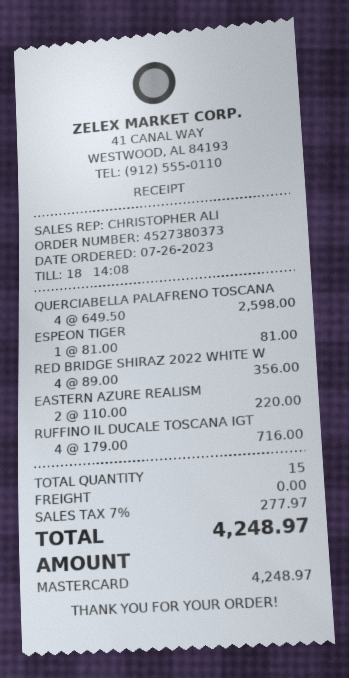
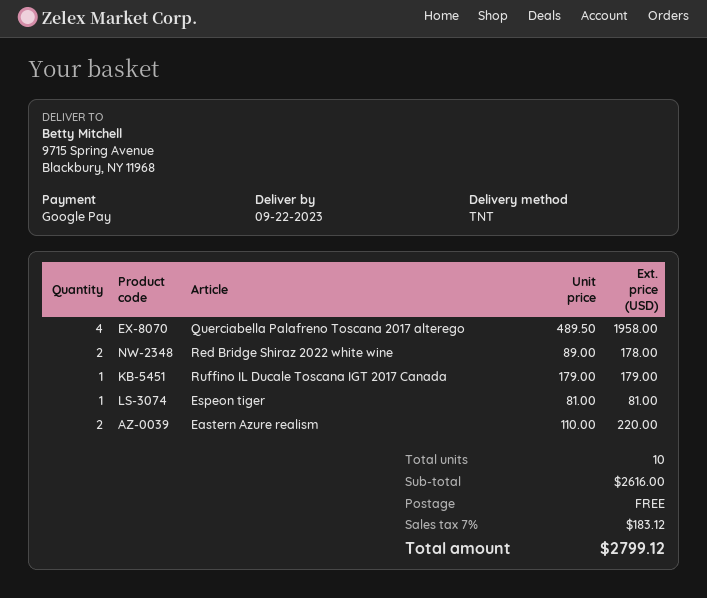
payment method: Mastercard -> Google Pay
QUERCIABELLA PALAFRENO TOSCANA: 4 x 649.50 = 2598.00 -> 4 x 489.50 = 1958.00
RED BRIDGE SHIRAZ 2022 WHITE W: 4 x 89.00 = 356.00 -> 2 x 89.00 = 178.00
RUFFINO IL DUCALE TOSCANA IGT: 4 x 179.00 = 716.00 -> 1 x 179.00 = 179.00
total quantity: 15 -> 10
tax: 7% = 277.97 -> 7% = 183.12
total: 4248.97 -> 2799.12

